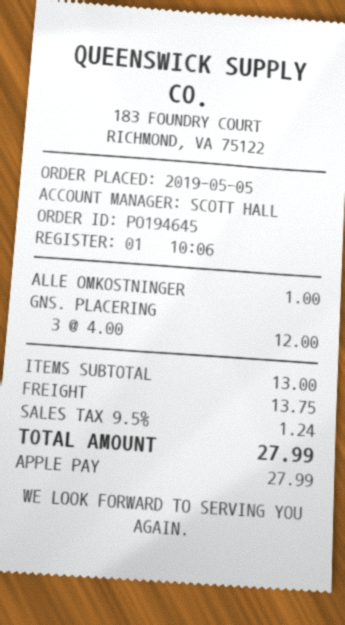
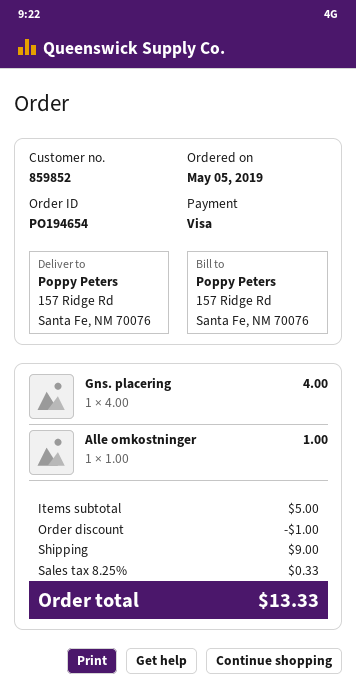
order number: PO194645 -> PO194654
payment method: Apple Pay -> Visa
GNS. PLACERING: 3 x 4.00 = 12.00 -> 1 x 4.00 = 4.00
subtotal: 13.00 -> 5.00
discount: none -> 1.00
shipping: 13.75 -> 9.00
tax: 9.5% = 1.24 -> 8.25% = 0.33
total: 27.99 -> 13.33

